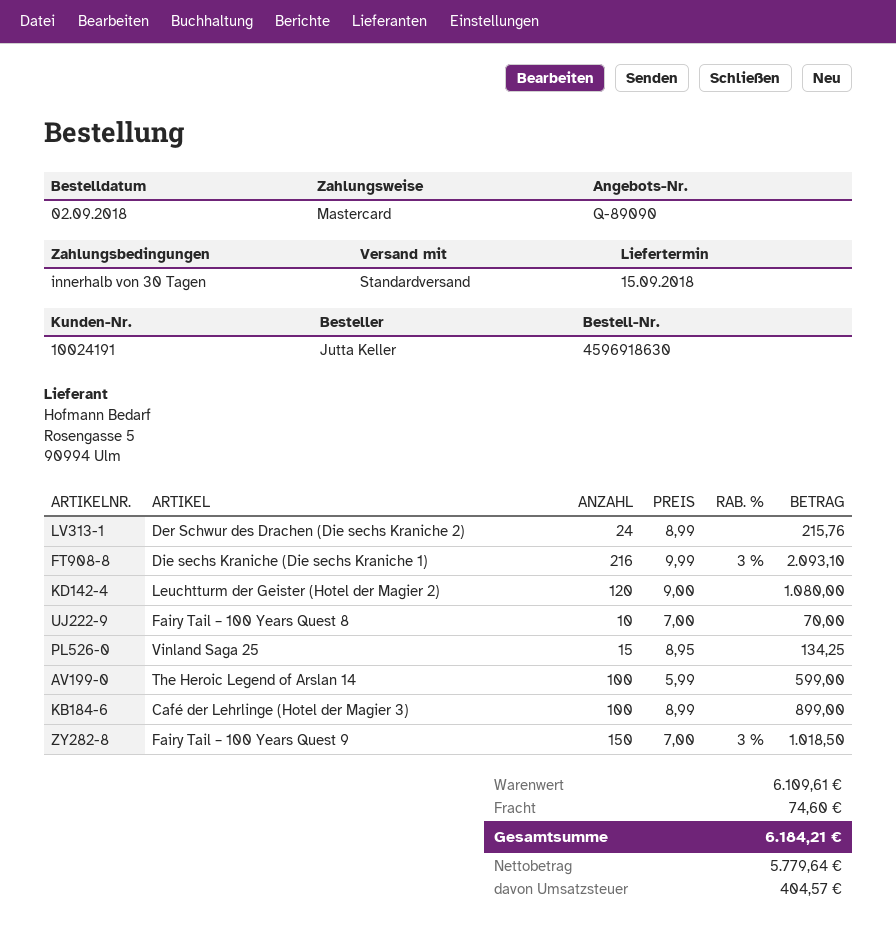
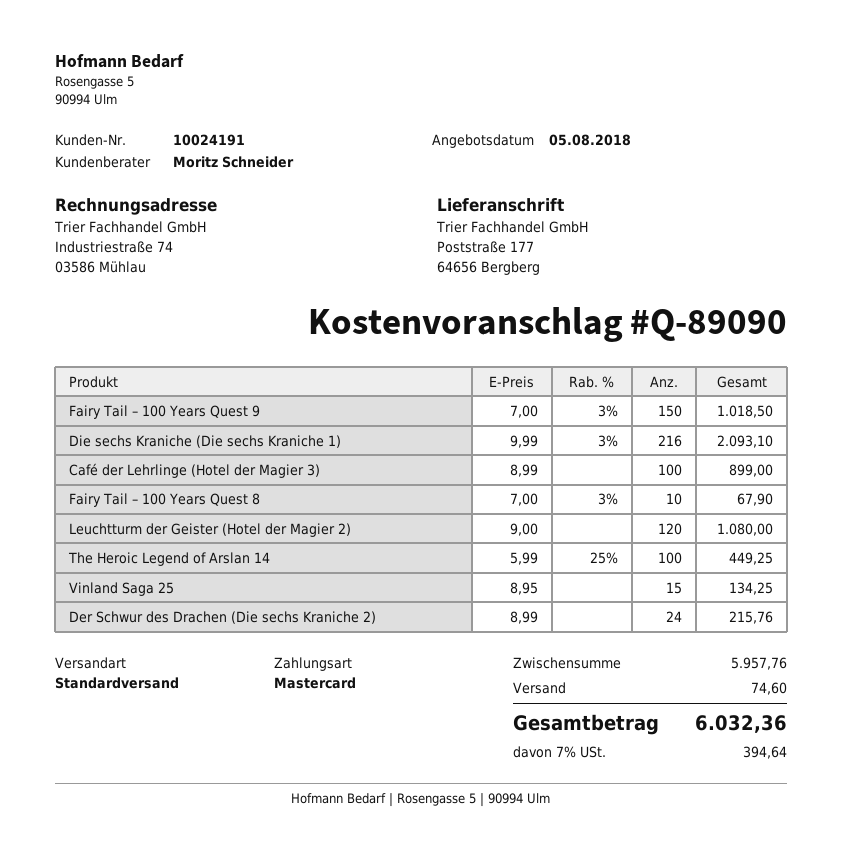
Fairy Tail – 100 Years Quest 8: 10 x 7.00 = 70.00 -> 10 x 7.00 - 3% = 67.90
The Heroic Legend of Arslan 14: 100 x 5.99 = 599.00 -> 100 x 5.99 - 25% = 449.25
subtotal: 6109.61 -> 5957.76
tax: 404.57 -> 394.64
total: 6184.21 -> 6032.36

